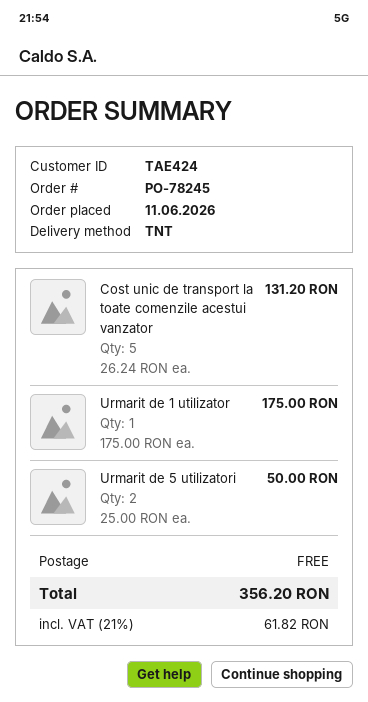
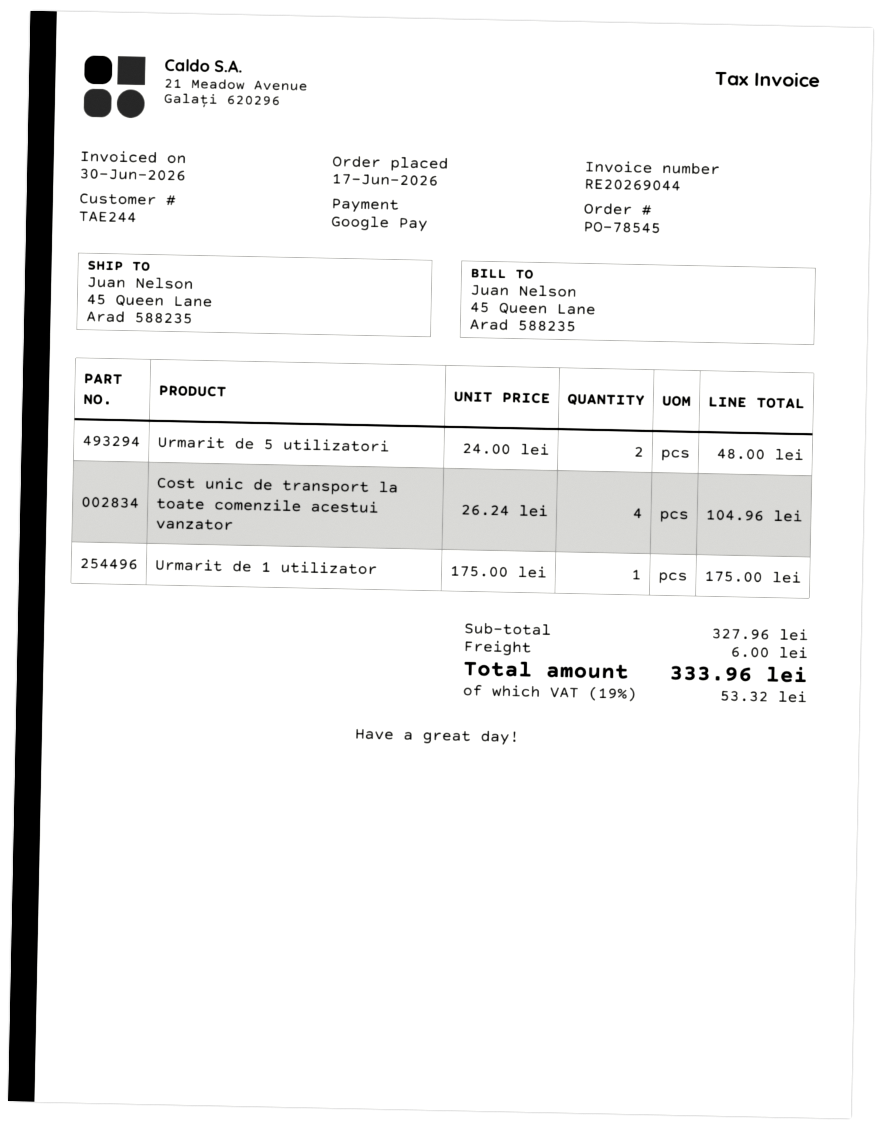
order number: PO-78245 -> PO-78545
order date: 2026-06-11 -> 2026-06-17
customer number: TAE424 -> TAE244
Cost unic de transport la toate comenzile acestui vanzator: 5 x 26.24 = 131.20 -> 4 x 26.24 = 104.96
Urmarit de 5 utilizatori: 2 x 25.00 = 50.00 -> 2 x 24.00 = 48.00
shipping: 0.00 -> 6.00
tax: 21% = 61.82 -> 19% = 53.32
total: 356.20 -> 333.96

